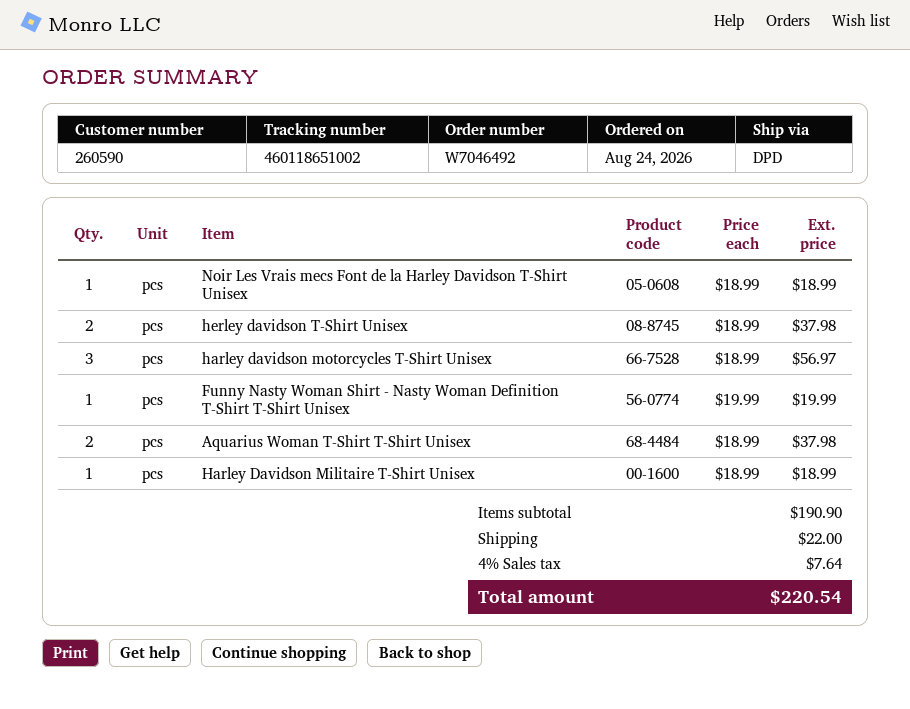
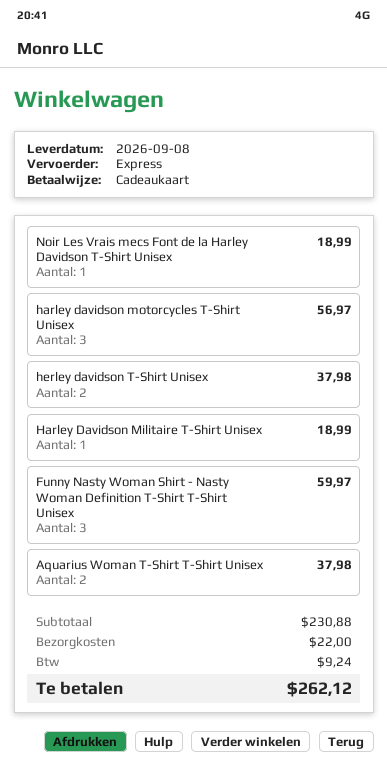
shipping method: DPD -> express
Funny Nasty Woman Shirt - Nasty Woman Definition T-Shirt T-Shirt Unisex: 1 for 19.99 -> 3 for 59.97
subtotal: 190.90 -> 230.88
tax: 7.64 -> 9.24
total: 220.54 -> 262.12

